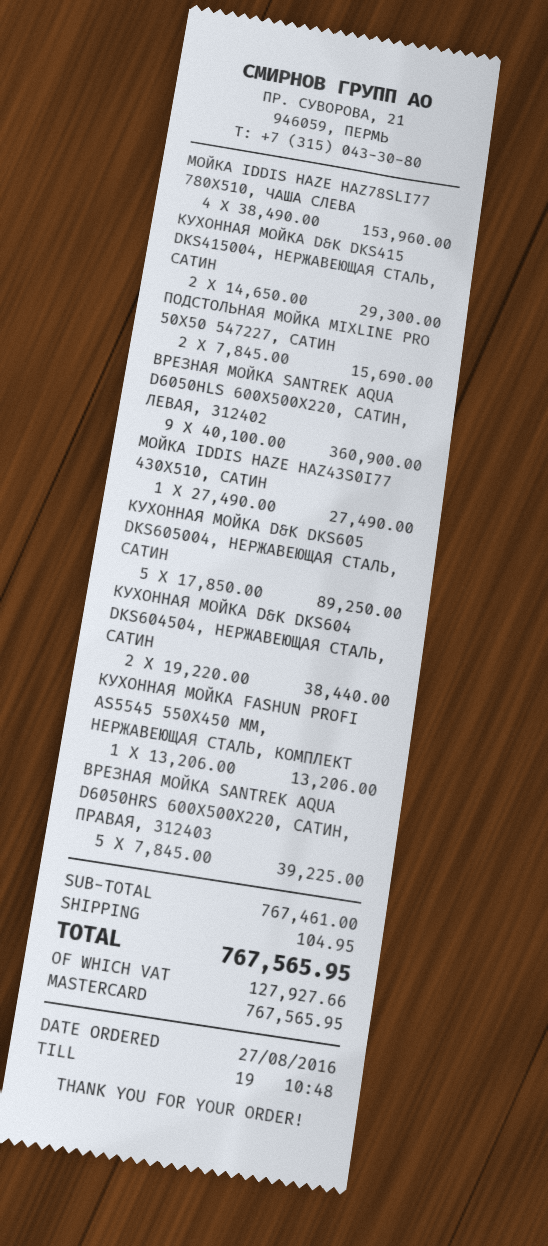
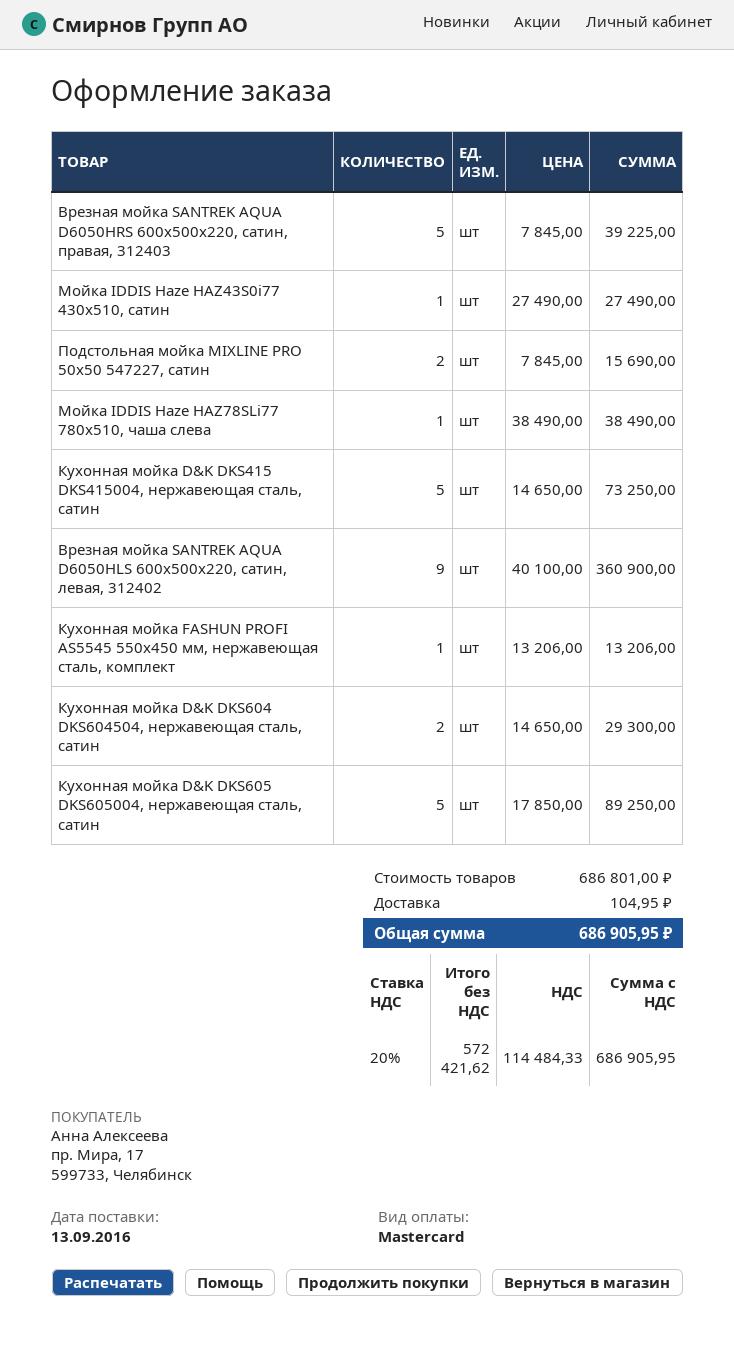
МОЙКА IDDIS HAZE HAZ78SLI77 780Х510, ЧАША СЛЕВА: 4 x 38490.00 = 153960.00 -> 1 x 38490.00 = 38490.00
КУХОННАЯ МОЙКА D&K DKS415 DKS415004, НЕРЖАВЕЮЩАЯ СТАЛЬ, САТИН: 2 x 14650.00 = 29300.00 -> 5 x 14650.00 = 73250.00
КУХОННАЯ МОЙКА D&K DKS604 DKS604504, НЕРЖАВЕЮЩАЯ СТАЛЬ, САТИН: 2 x 19220.00 = 38440.00 -> 2 x 14650.00 = 29300.00
subtotal: 767461.00 -> 686801.00
tax: 127927.66 -> 114484.33
total: 767565.95 -> 686905.95

